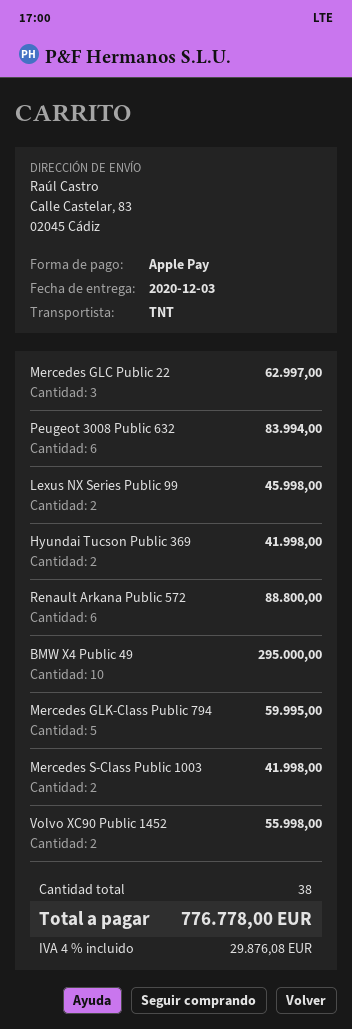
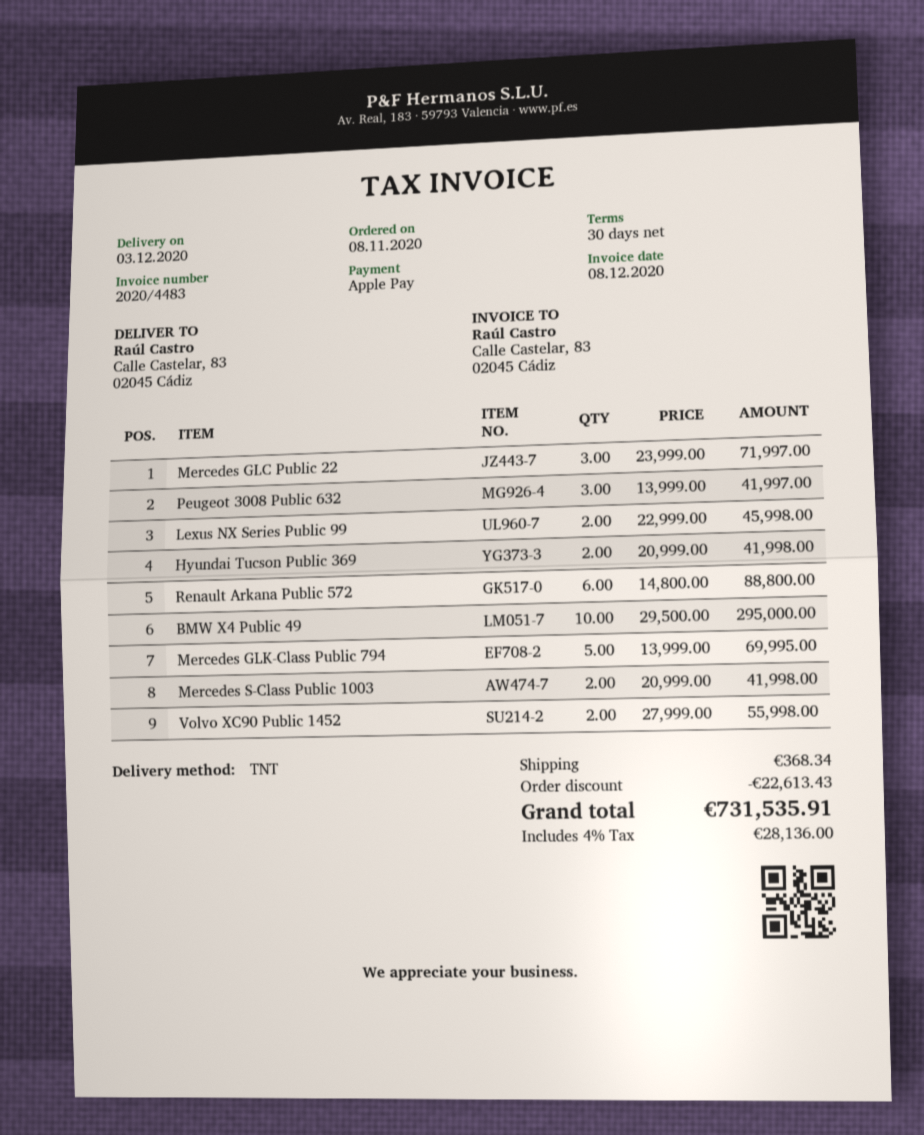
Mercedes GLC Public 22: 3 for 62997.00 -> 3 for 71997.00
Peugeot 3008 Public 632: 6 for 83994.00 -> 3 for 41997.00
Mercedes GLK-Class Public 794: 5 for 59995.00 -> 5 for 69995.00
discount: none -> 22613.43
shipping: none -> 368.34
tax: 4% = 29876.08 -> 4% = 28136.00
total: 776778.00 -> 731535.91

